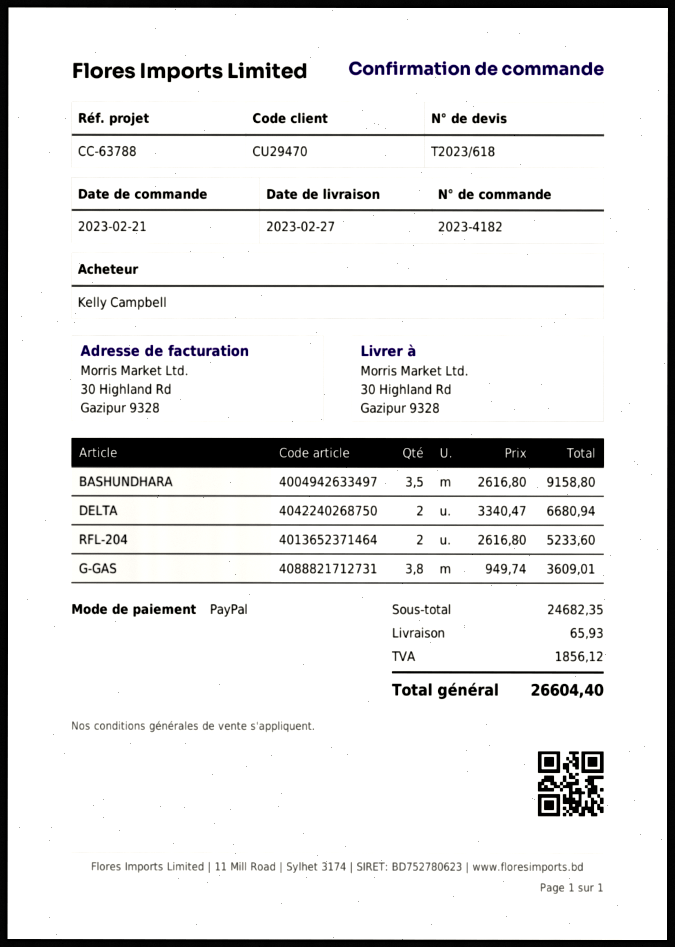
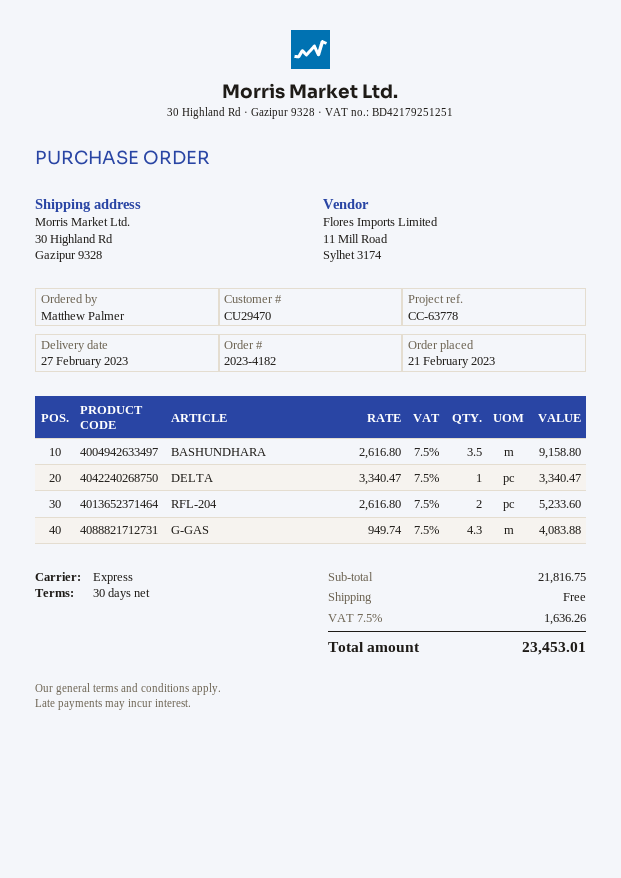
reference: CC-63788 -> CC-63778
ordered by: Kelly Campbell -> Matthew Palmer
DELTA: 2 x 3340.47 = 6680.94 -> 1 x 3340.47 = 3340.47
G-GAS: 3.8 x 949.74 = 3609.01 -> 4.3 x 949.74 = 4083.88
subtotal: 24682.35 -> 21816.75
shipping: 65.93 -> 0.00
tax: 1856.12 -> 1636.26
total: 26604.40 -> 23453.01

